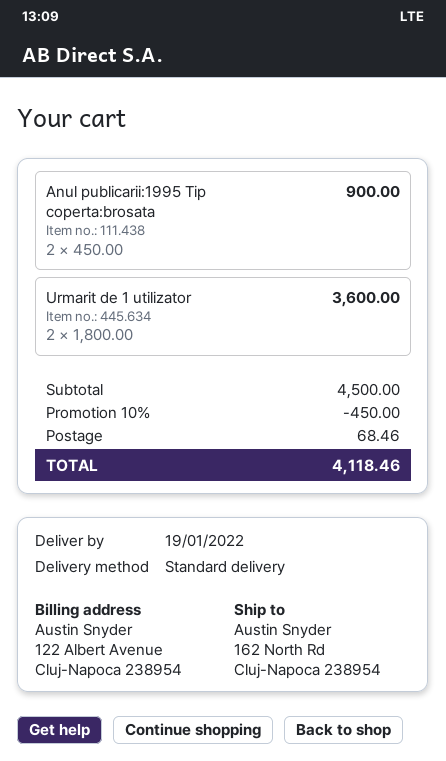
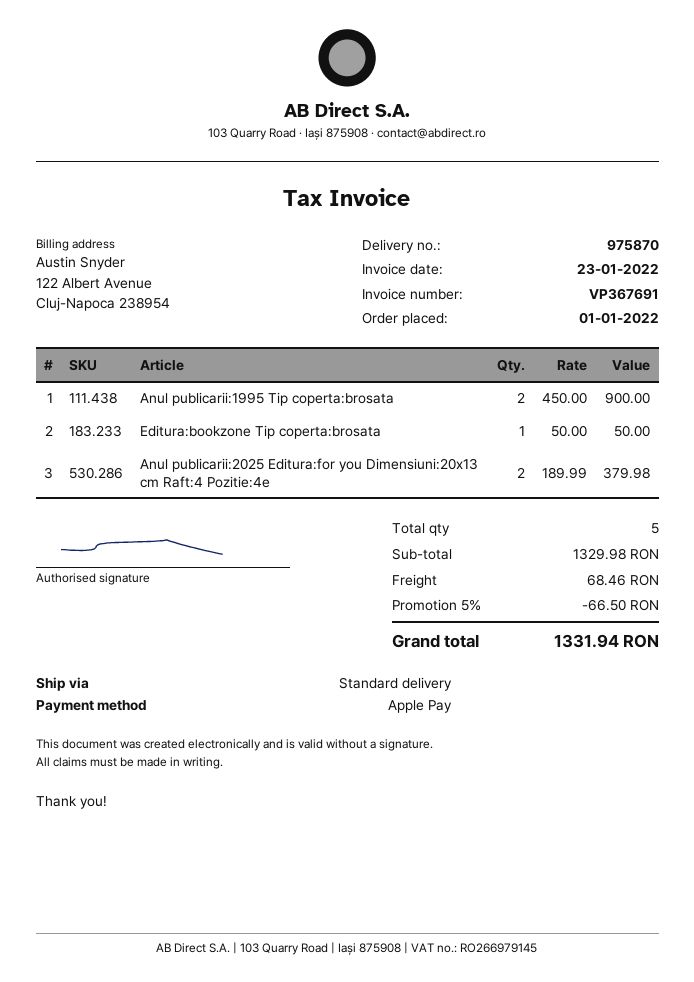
Urmarit de 1 utilizator: 2 x 1800.00 = 3600.00 -> none
Editura:bookzone Tip coperta:brosata: none -> 1 x 50.00 = 50.00
Anul publicarii:2025 Editura:for you Dimensiuni:20x13 cm Raft:4 Pozitie:4e: none -> 2 x 189.99 = 379.98
subtotal: 4500.00 -> 1329.98
discount: 10% = 450.00 -> 5% = 66.50
total: 4118.46 -> 1331.94

